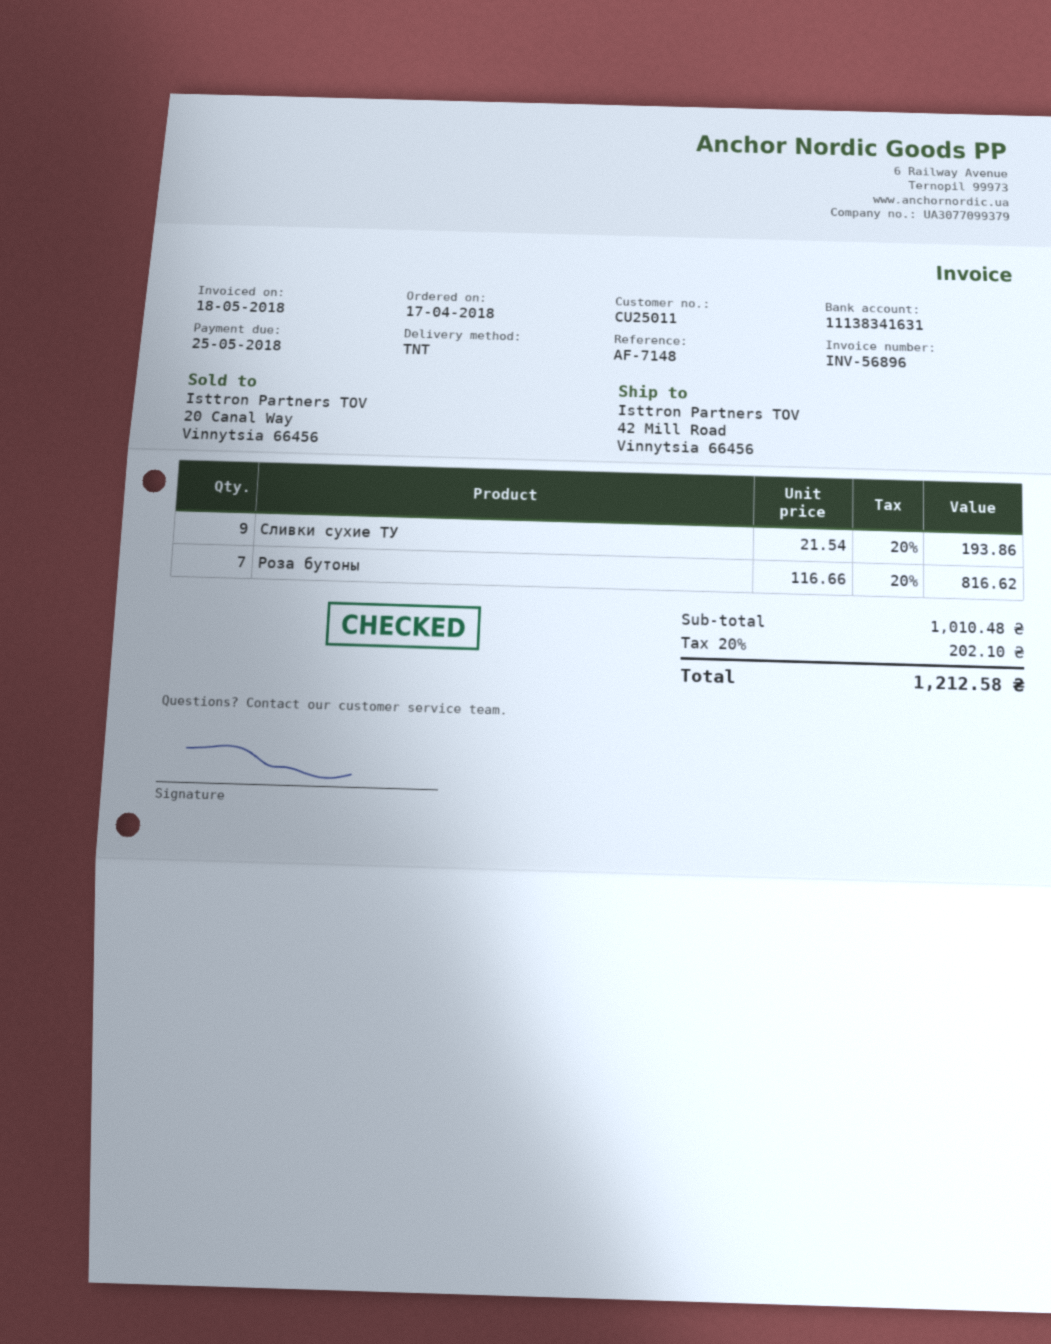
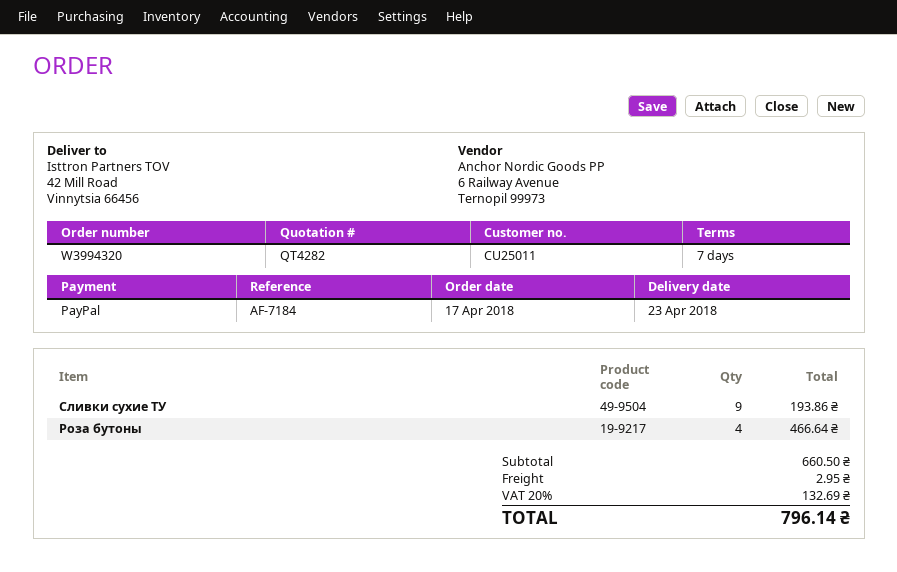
reference: AF-7148 -> AF-7184
Роза бутоны: 7 for 816.62 -> 4 for 466.64
subtotal: 1010.48 -> 660.50
shipping: none -> 2.95
tax: 20% = 202.10 -> 20% = 132.69
total: 1212.58 -> 796.14

